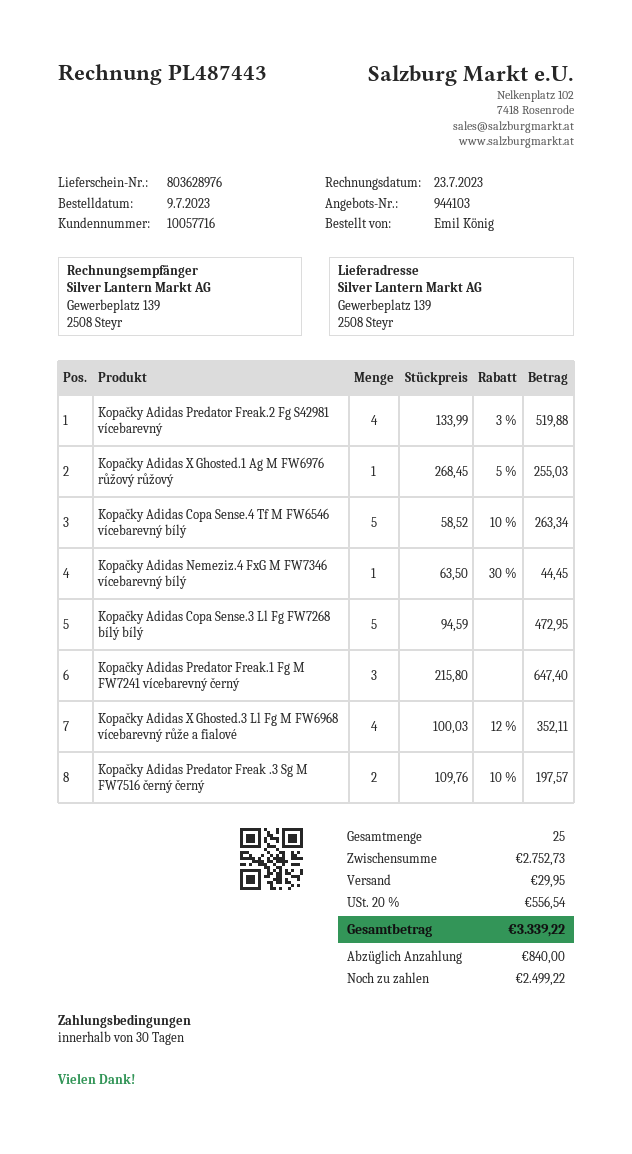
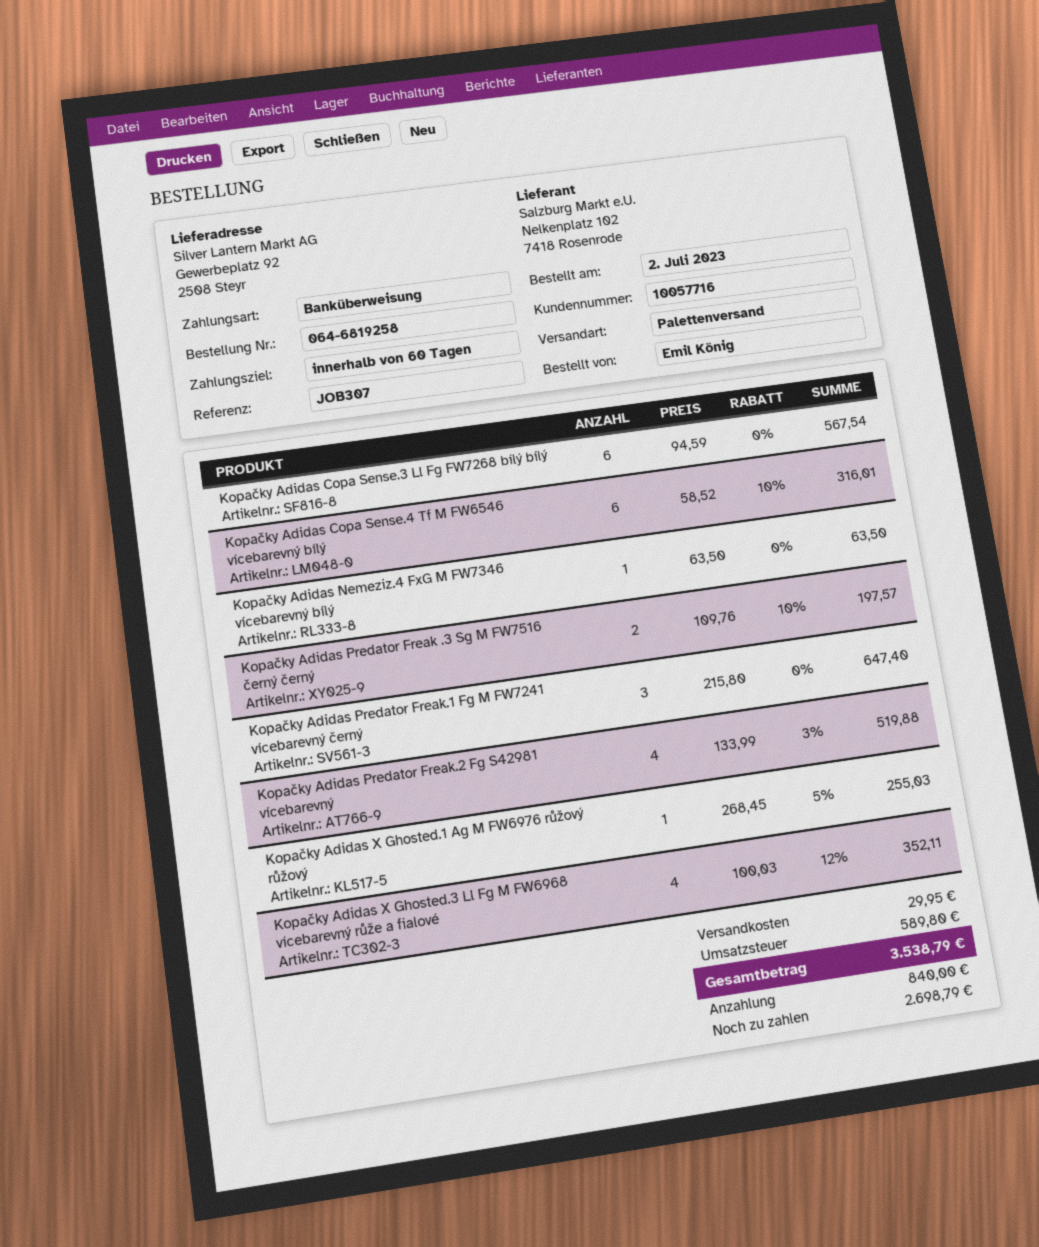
order date: 2023-07-09 -> 2023-07-02
payment terms: 30 days -> 60 days
ship to: Gewerbeplatz 139, 2508 Steyr -> Gewerbeplatz 92, 2508 Steyr
Kopačky Adidas Copa Sense.4 Tf M FW6546 vícebarevný bílý: 5 x 58.52 - 10% = 263.34 -> 6 x 58.52 - 10% = 316.01
Kopačky Adidas Nemeziz.4 FxG M FW7346 vícebarevný bílý: 1 x 63.50 - 30% = 44.45 -> 1 x 63.50 = 63.50
Kopačky Adidas Copa Sense.3 Ll Fg FW7268 bílý bílý: 5 x 94.59 = 472.95 -> 6 x 94.59 = 567.54
tax: 556.54 -> 589.80
total: 3339.22 -> 3538.79
balance: 2499.22 -> 2698.79

